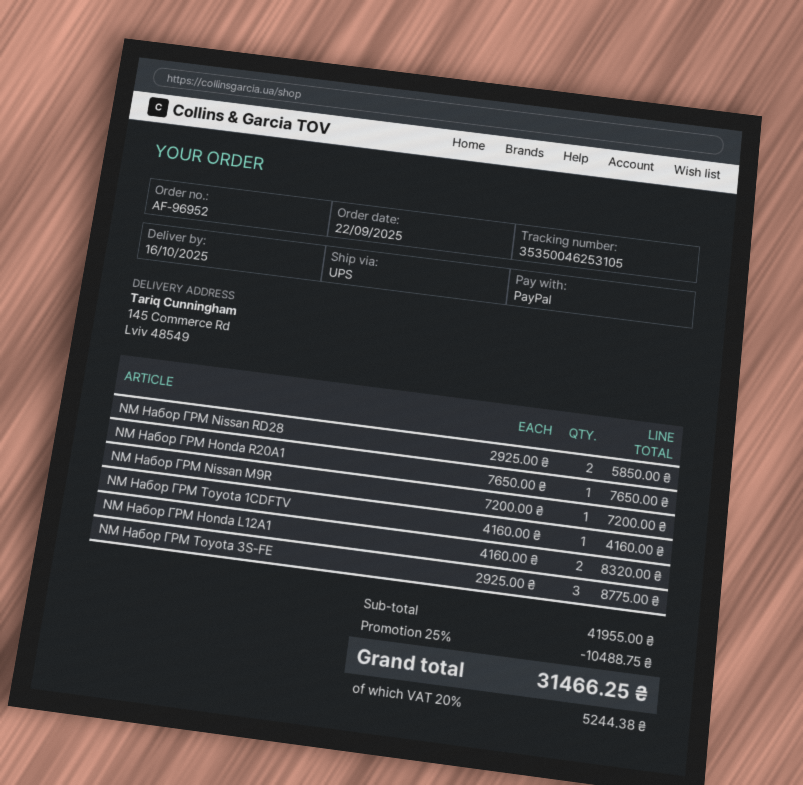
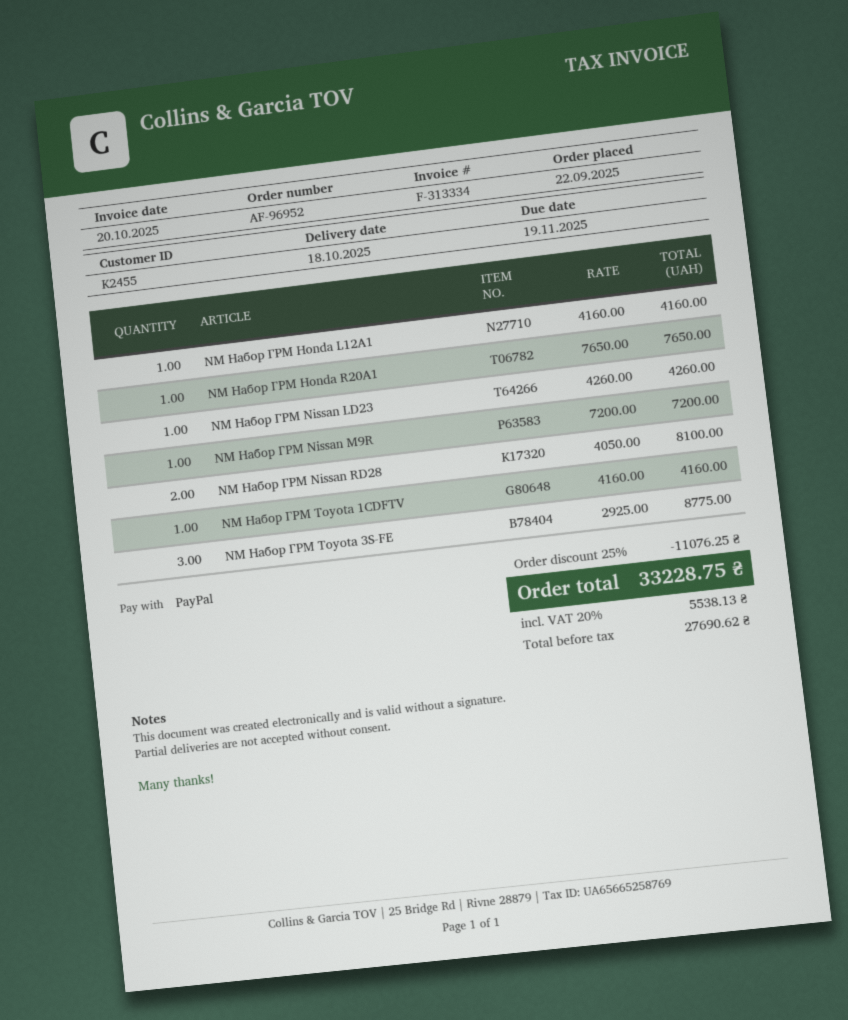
delivery date: 2025-10-16 -> 2025-10-18
NM Набор ГРМ Nissan RD28: 2 x 2925.00 = 5850.00 -> 2 x 4050.00 = 8100.00
NM Набор ГРМ Honda L12A1: 2 x 4160.00 = 8320.00 -> 1 x 4160.00 = 4160.00
NM Набор ГРМ Nissan LD23: none -> 1 x 4260.00 = 4260.00
discount: 25% = 10488.75 -> 25% = 11076.25
tax: 20% = 5244.38 -> 20% = 5538.13
total: 31466.25 -> 33228.75

